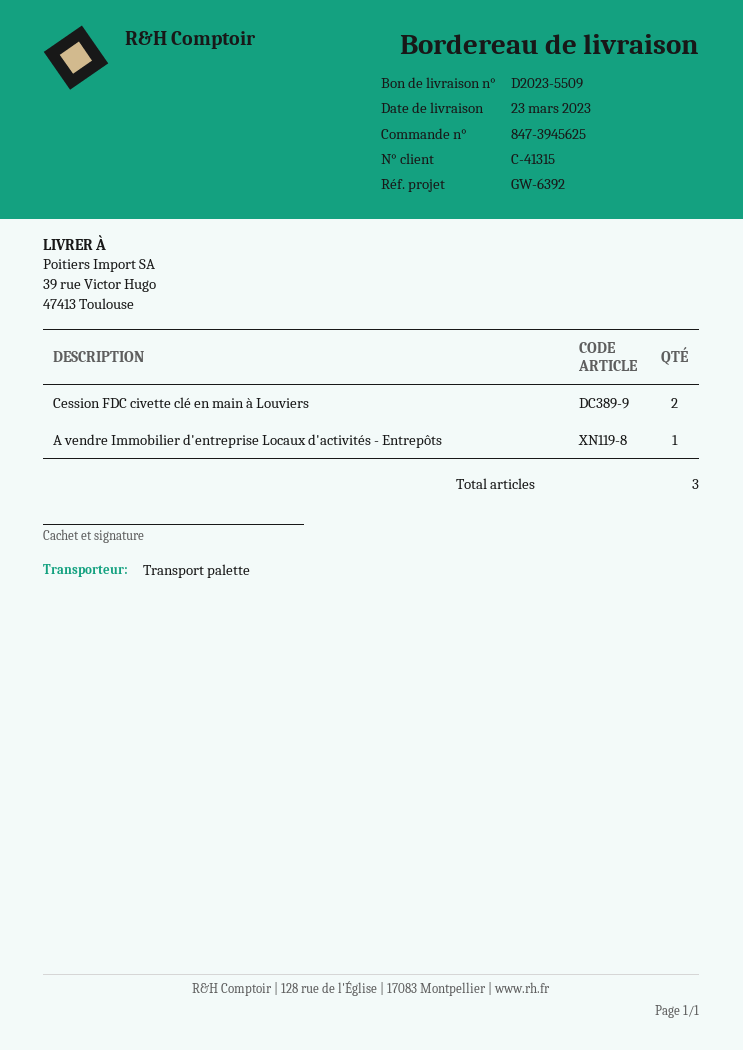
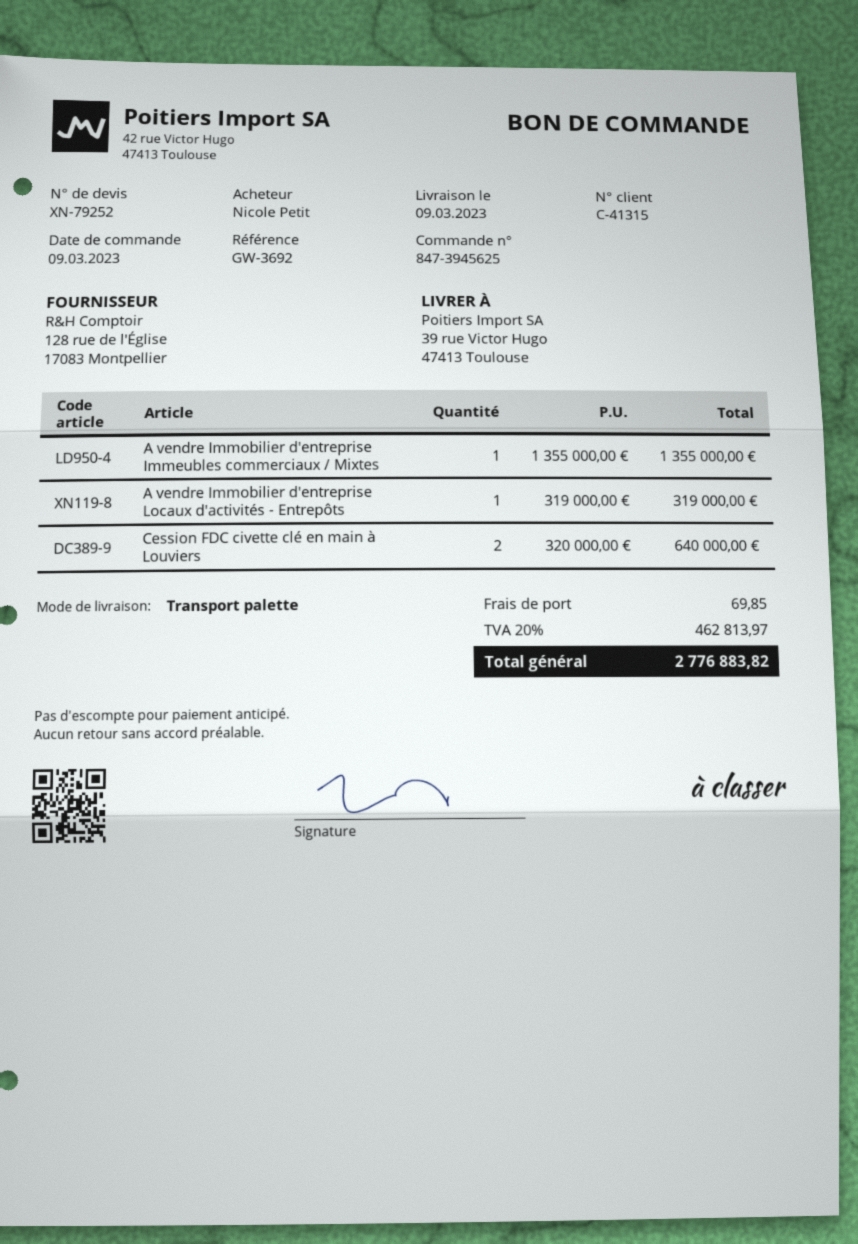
delivery date: 2023-03-23 -> 2023-03-09
reference: GW-6392 -> GW-3692
A vendre Immobilier d'entreprise Immeubles commerciaux / Mixtes: none -> 1

